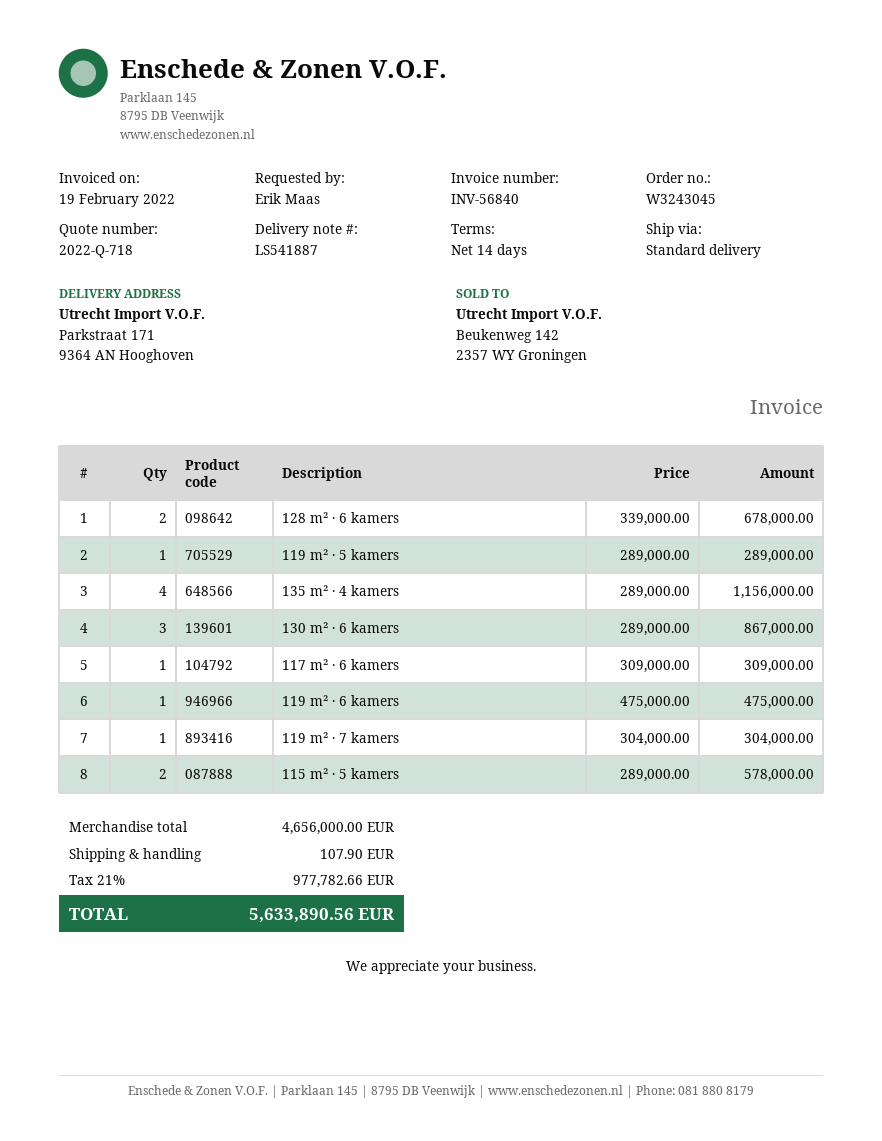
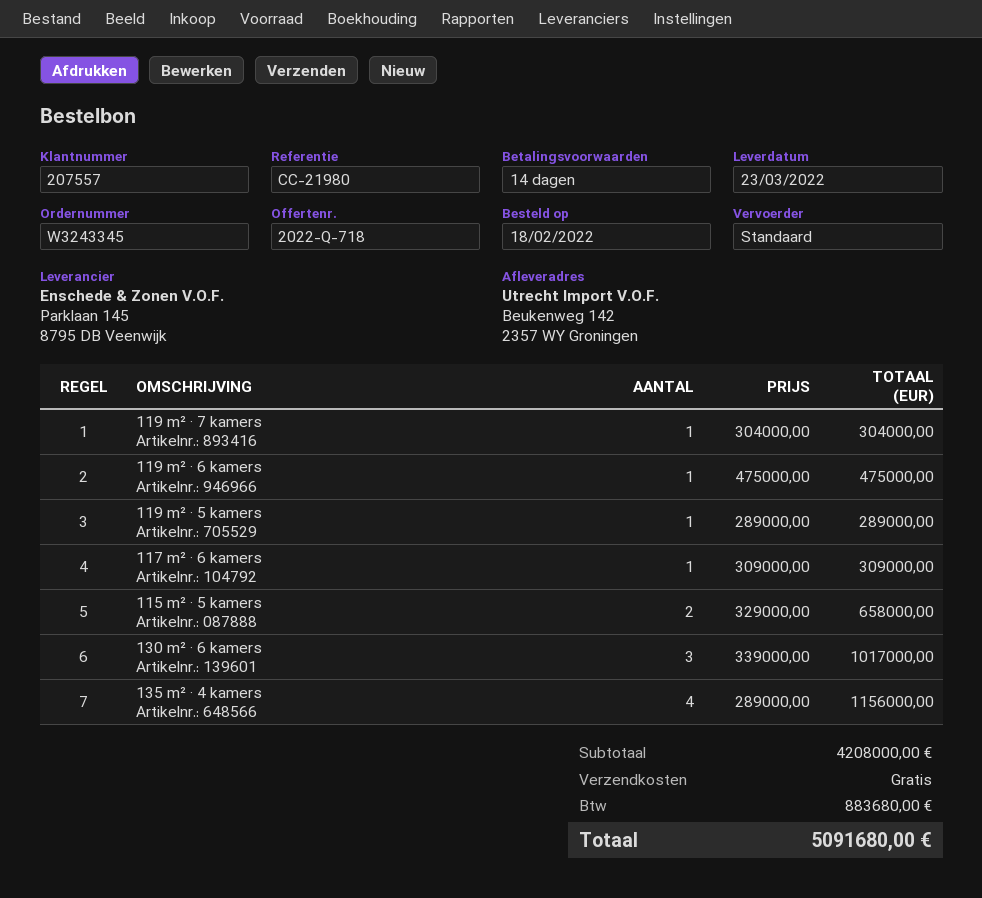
order number: W3243045 -> W3243345
ship to: Parkstraat 171, 9364 AN Hooghoven -> Beukenweg 142, 2357 WY Groningen
128 m² · 6 kamers: 2 x 339000.00 = 678000.00 -> none
130 m² · 6 kamers: 3 x 289000.00 = 867000.00 -> 3 x 339000.00 = 1017000.00
115 m² · 5 kamers: 2 x 289000.00 = 578000.00 -> 2 x 329000.00 = 658000.00
subtotal: 4656000.00 -> 4208000.00
shipping: 107.90 -> 0.00
tax: 977782.66 -> 883680.00
total: 5633890.56 -> 5091680.00

